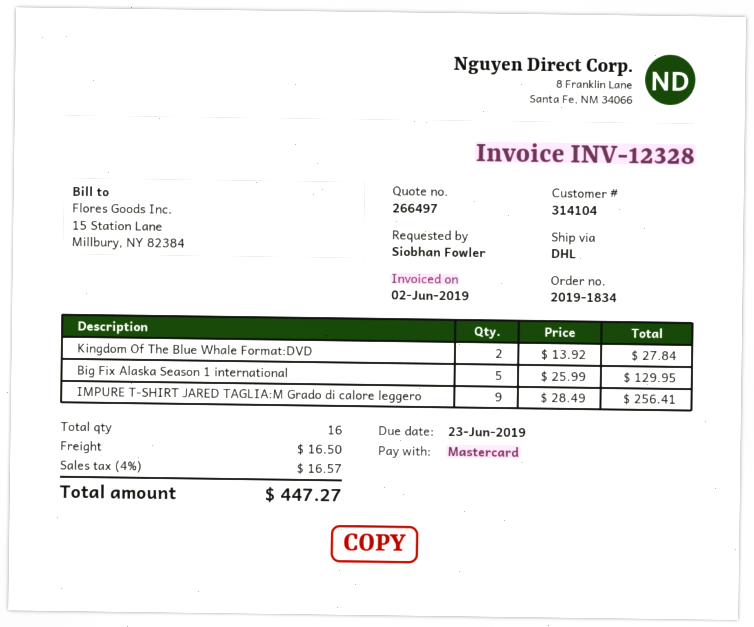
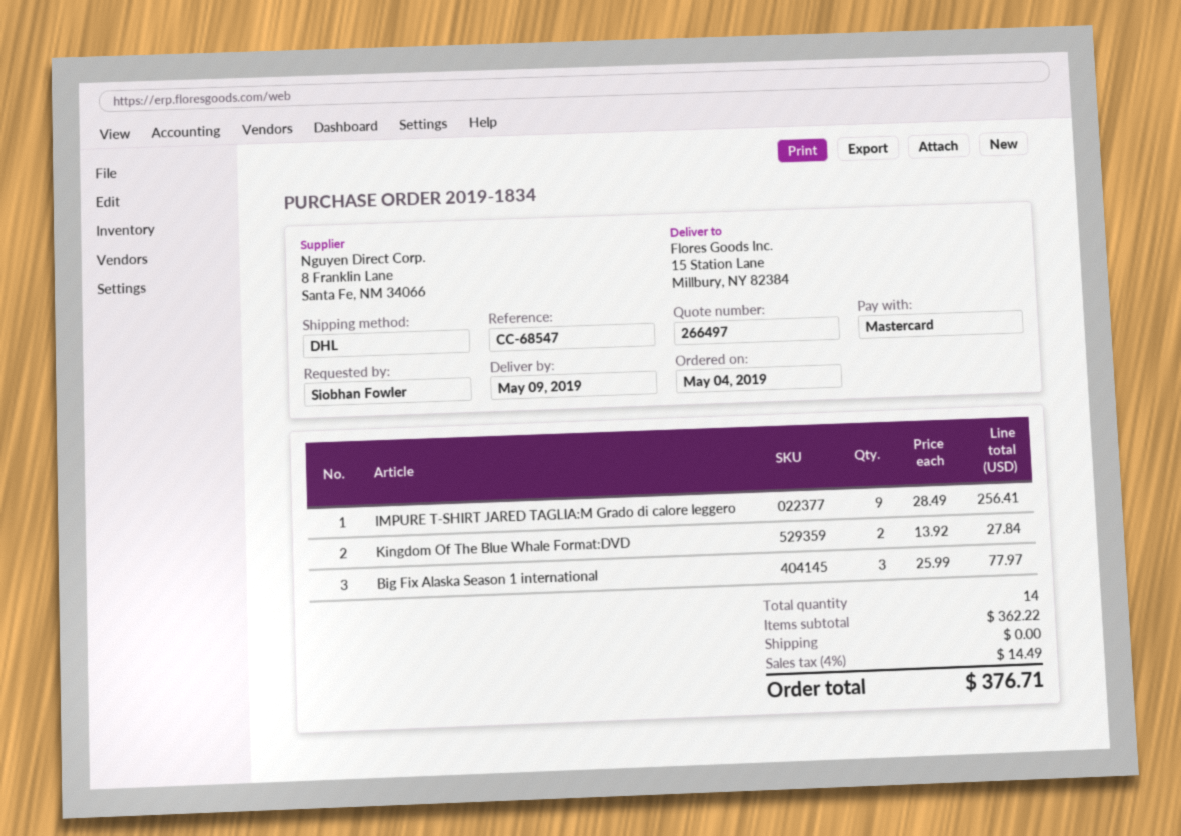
Big Fix Alaska Season 1 international: 5 x 25.99 = 129.95 -> 3 x 25.99 = 77.97
total quantity: 16 -> 14
shipping: 16.50 -> 0.00
tax: 4% = 16.57 -> 4% = 14.49
total: 447.27 -> 376.71

